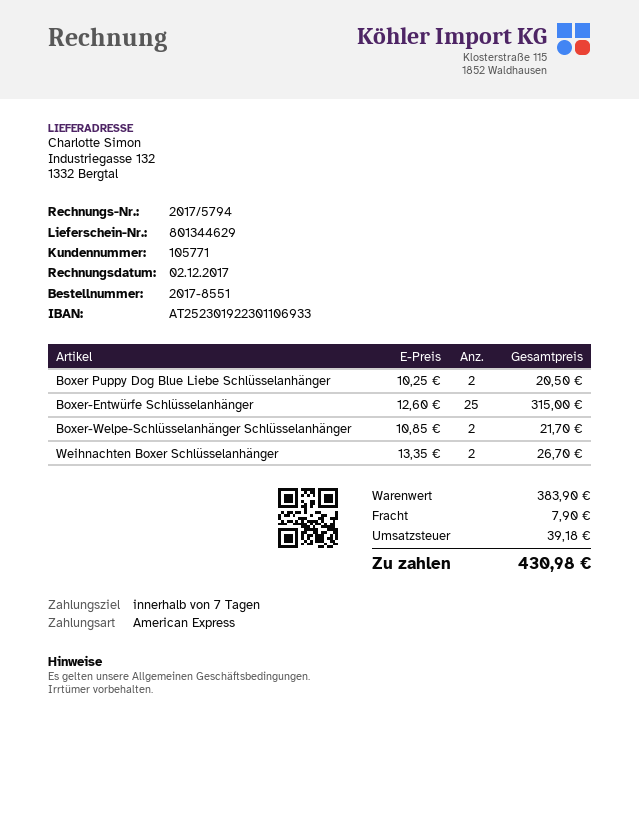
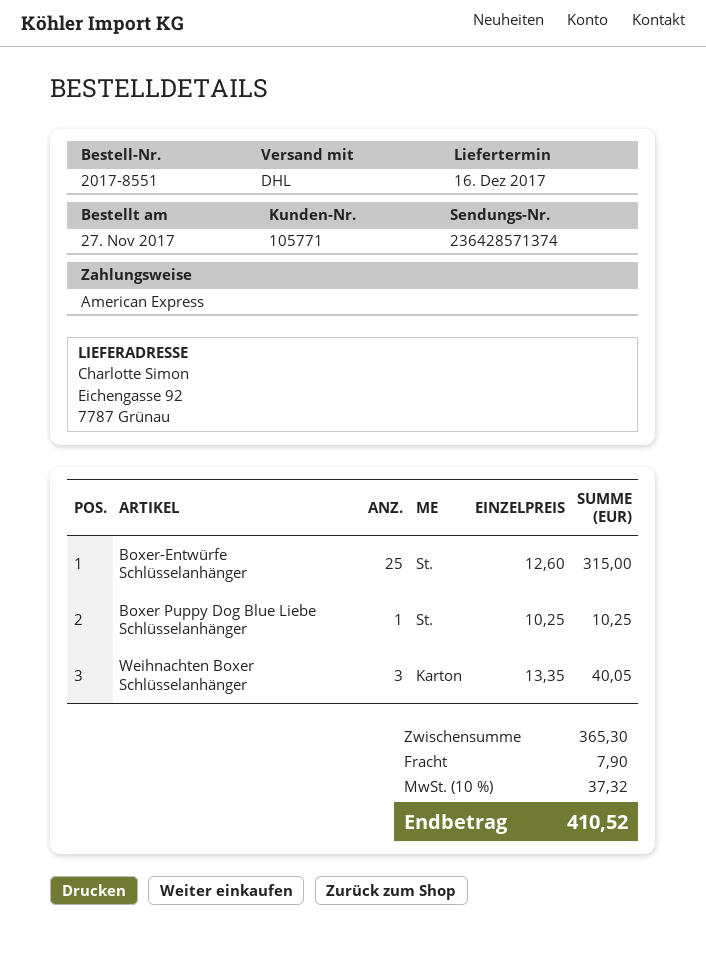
ship to: Industriegasse 132, 1332 Bergtal -> Eichengasse 92, 7787 Grünau
Boxer Puppy Dog Blue Liebe Schlüsselanhänger: 2 x 10.25 = 20.50 -> 1 x 10.25 = 10.25
Boxer-Welpe-Schlüsselanhänger Schlüsselanhänger: 2 x 10.85 = 21.70 -> none
Weihnachten Boxer Schlüsselanhänger: 2 x 13.35 = 26.70 -> 3 x 13.35 = 40.05
subtotal: 383.90 -> 365.30
tax: 39.18 -> 37.32
total: 430.98 -> 410.52

